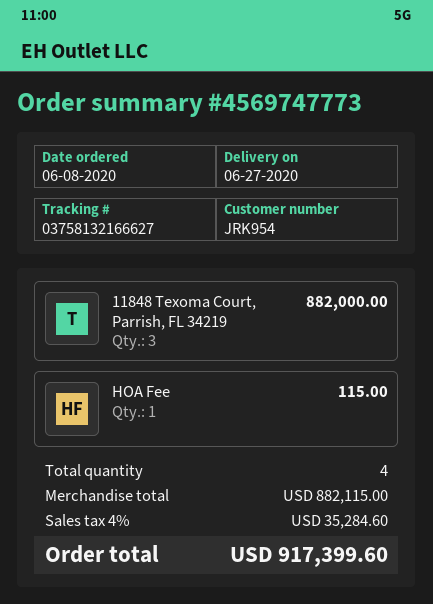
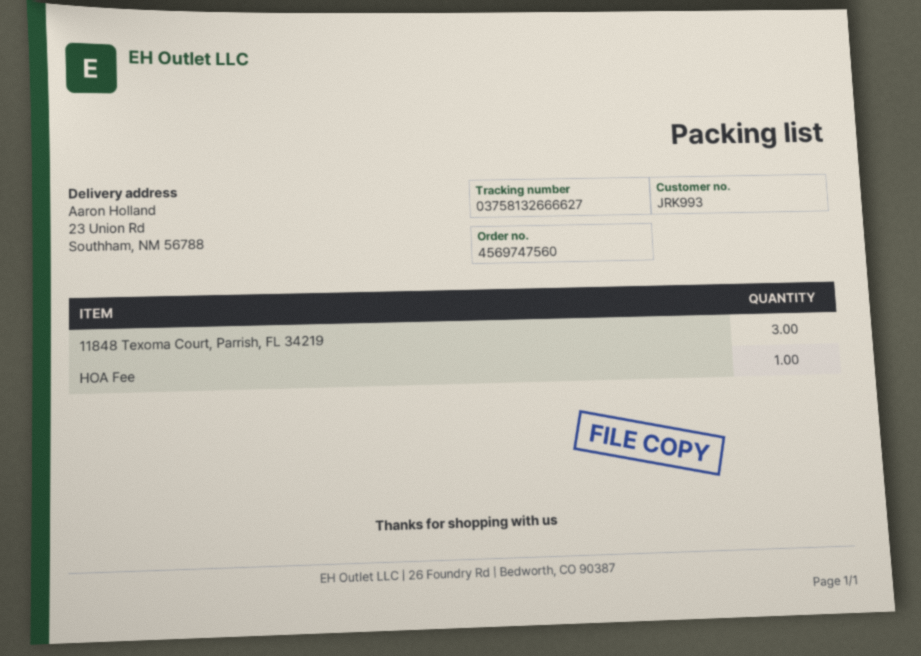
order number: 4569747773 -> 4569747560
customer number: JRK954 -> JRK993
tracking number: 03758132166627 -> 03758132666627

